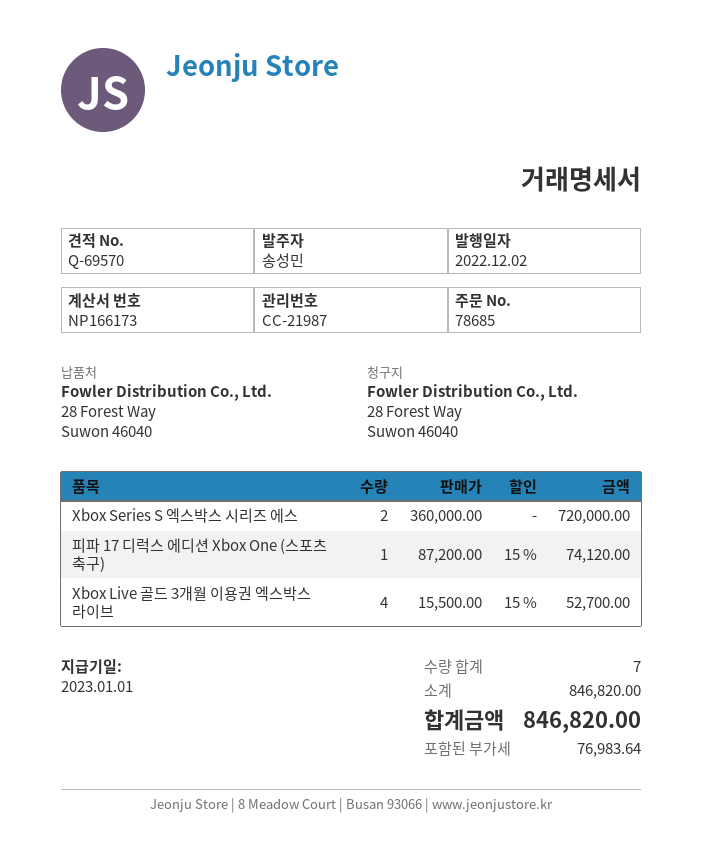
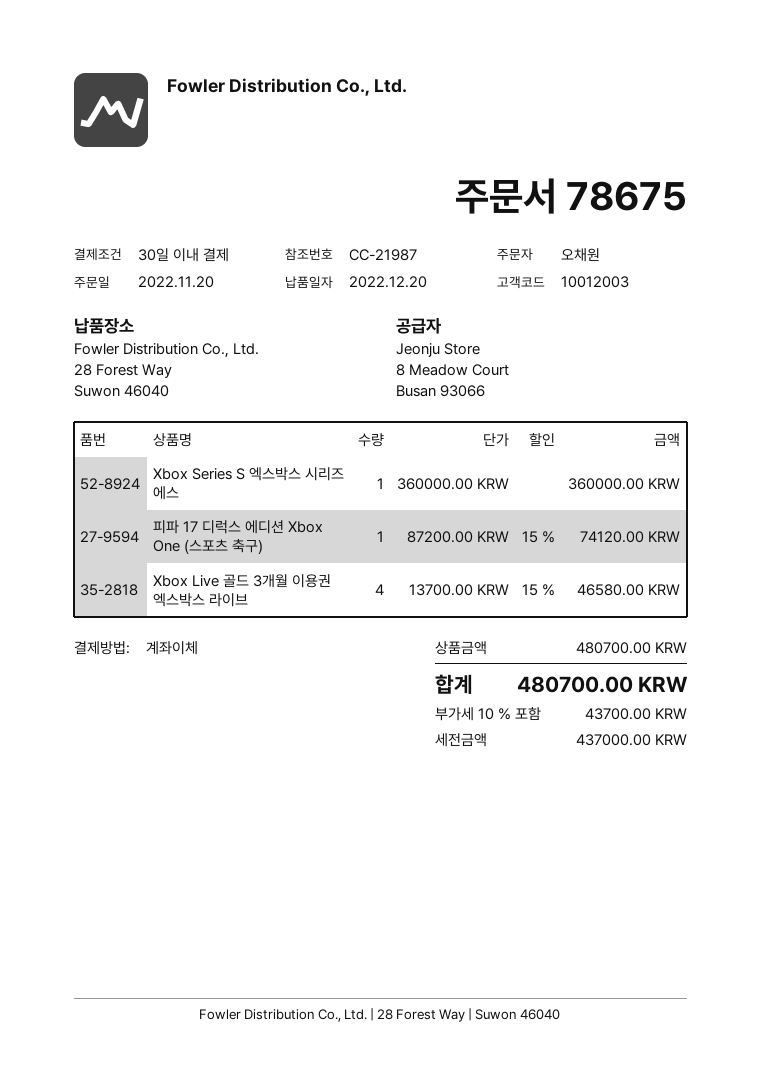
order number: 78685 -> 78675
ordered by: 송성민 -> 오채원
Xbox Series S 엑스박스 시리즈 에스: 2 x 360000.00 = 720000.00 -> 1 x 360000.00 = 360000.00
Xbox Live 골드 3개월 이용권 엑스박스 라이브: 4 x 15500.00 - 15% = 52700.00 -> 4 x 13700.00 - 15% = 46580.00
subtotal: 846820.00 -> 480700.00
tax: 76983.64 -> 43700.00
total: 846820.00 -> 480700.00

